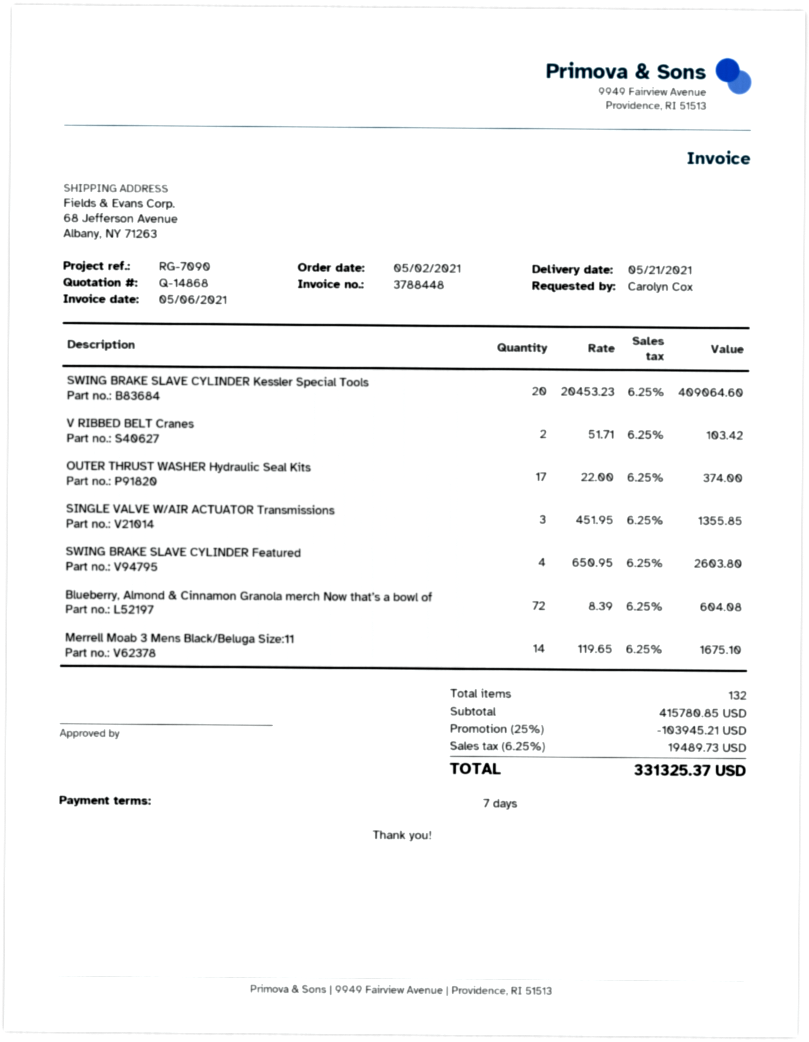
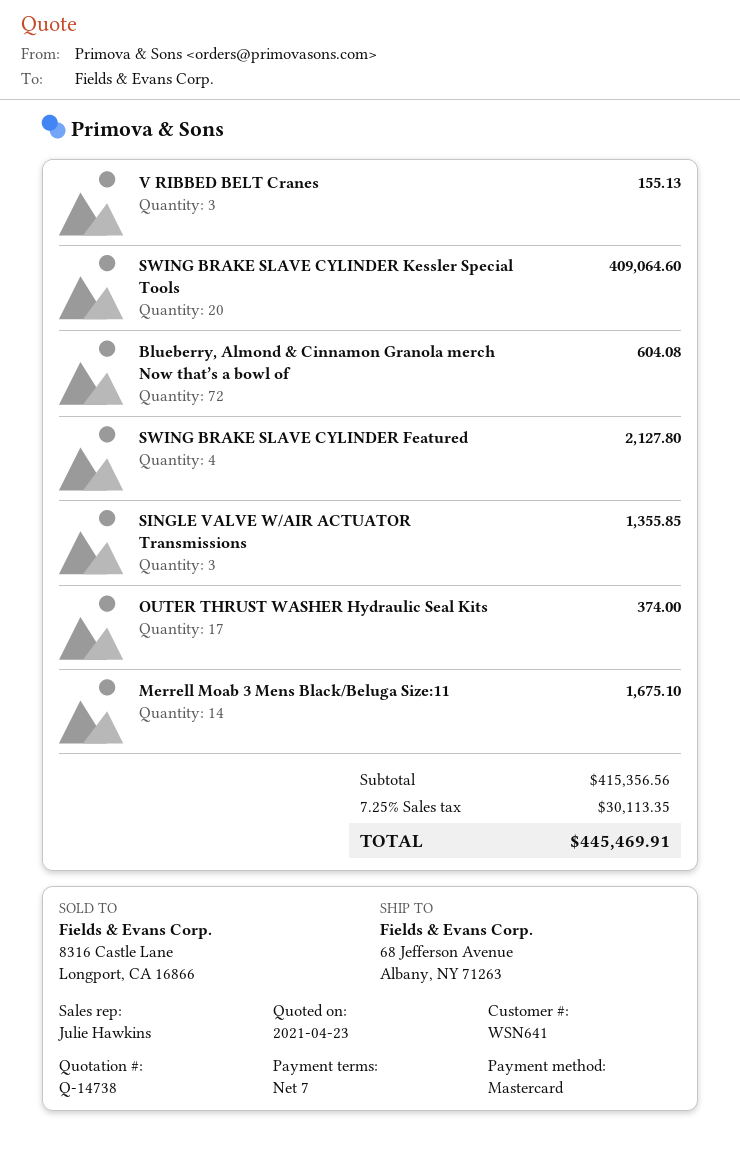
quote number: Q-14868 -> Q-14738
V RIBBED BELT Cranes: 2 for 103.42 -> 3 for 155.13
SWING BRAKE SLAVE CYLINDER Featured: 4 for 2603.80 -> 4 for 2127.80
subtotal: 415780.85 -> 415356.56
discount: 25% = 103945.21 -> none
tax: 6.25% = 19489.73 -> 7.25% = 30113.35
total: 331325.37 -> 445469.91

